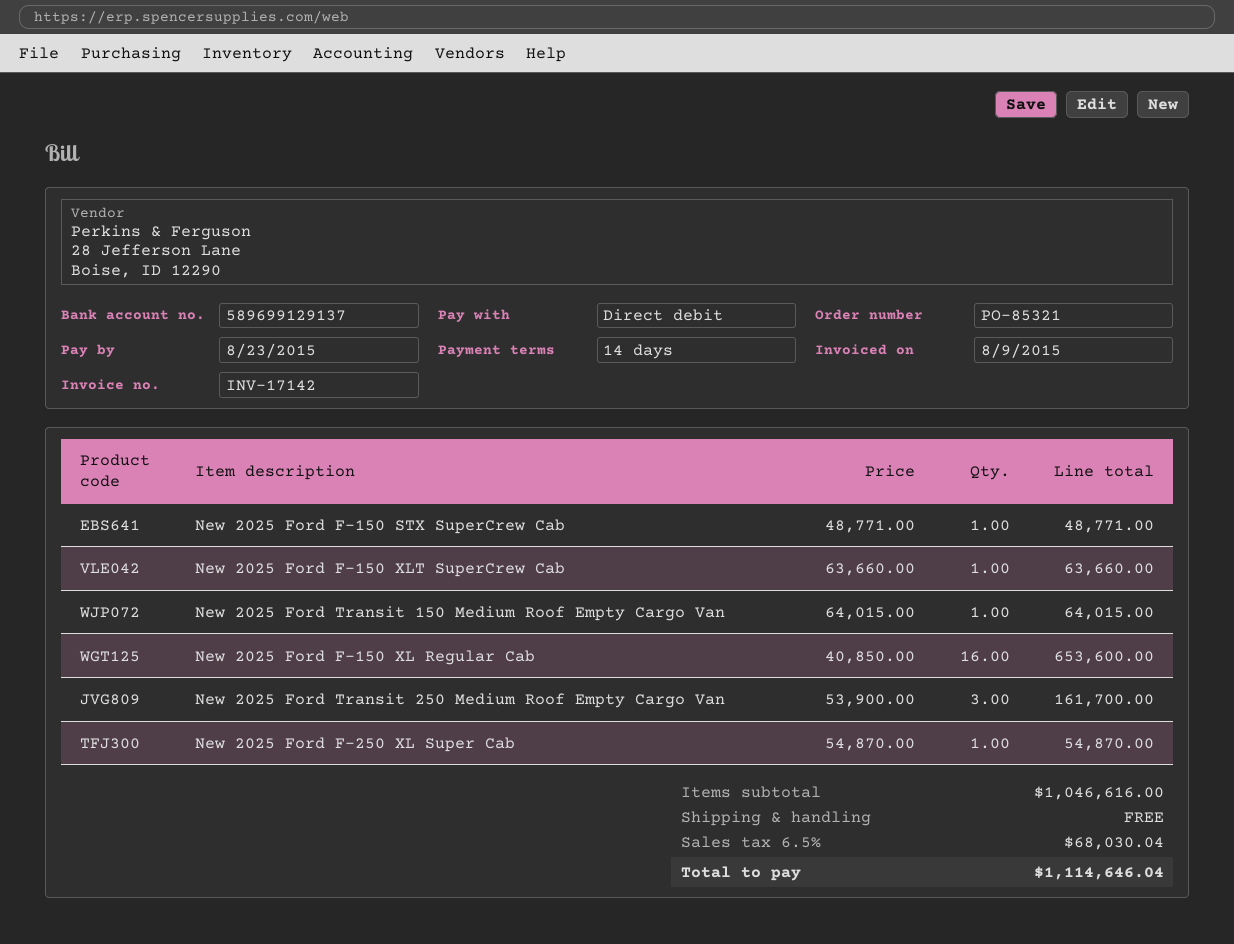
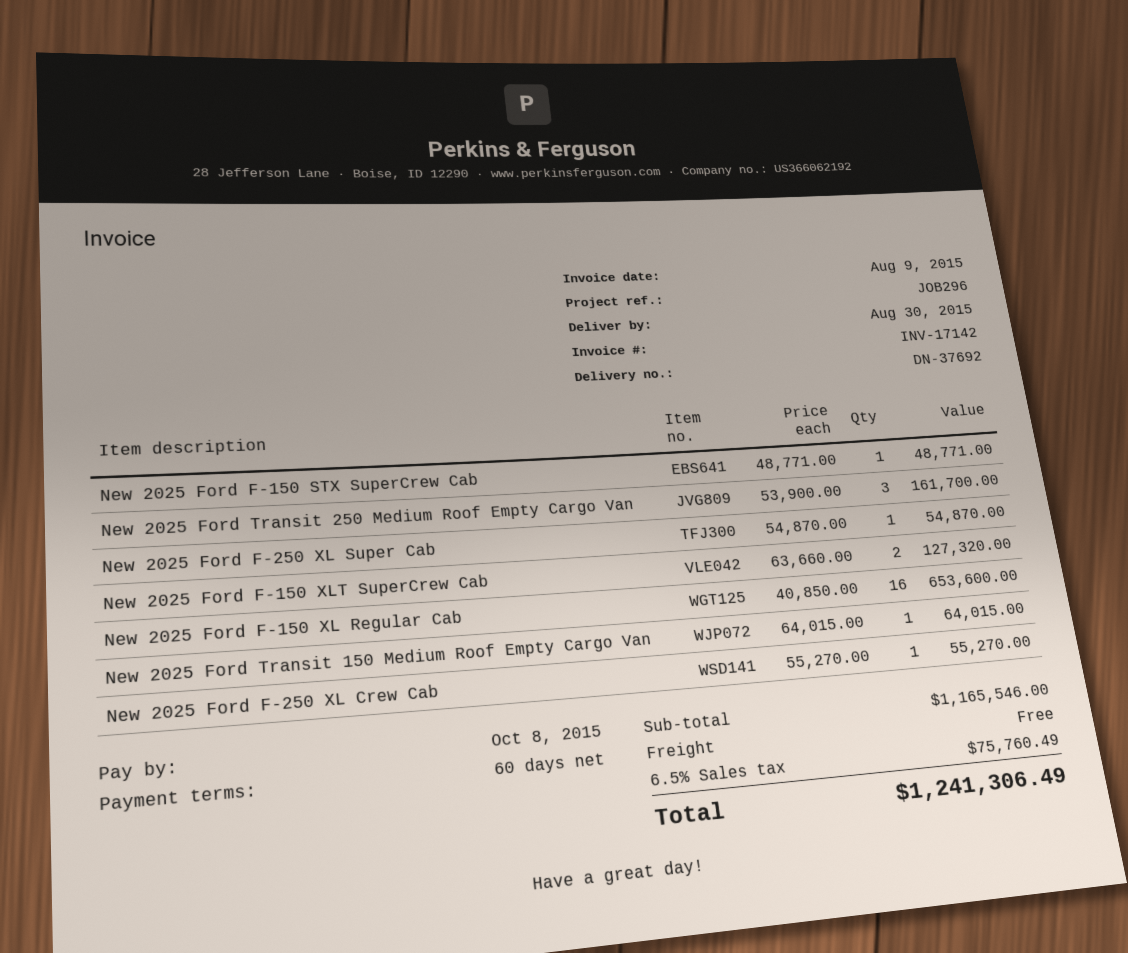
payment terms: 14 days -> 60 days
due date: 2015-08-23 -> 2015-10-08
New 2025 Ford F-150 XLT SuperCrew Cab: 1 x 63660.00 = 63660.00 -> 2 x 63660.00 = 127320.00
New 2025 Ford F-250 XL Crew Cab: none -> 1 x 55270.00 = 55270.00
subtotal: 1046616.00 -> 1165546.00
tax: 6.5% = 68030.04 -> 6.5% = 75760.49
total: 1114646.04 -> 1241306.49

